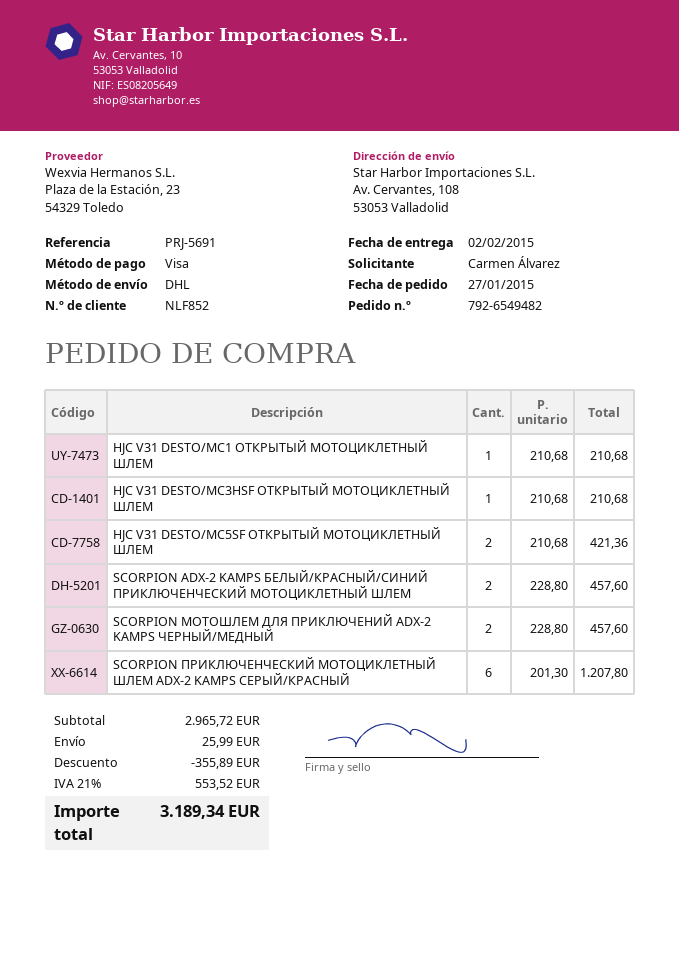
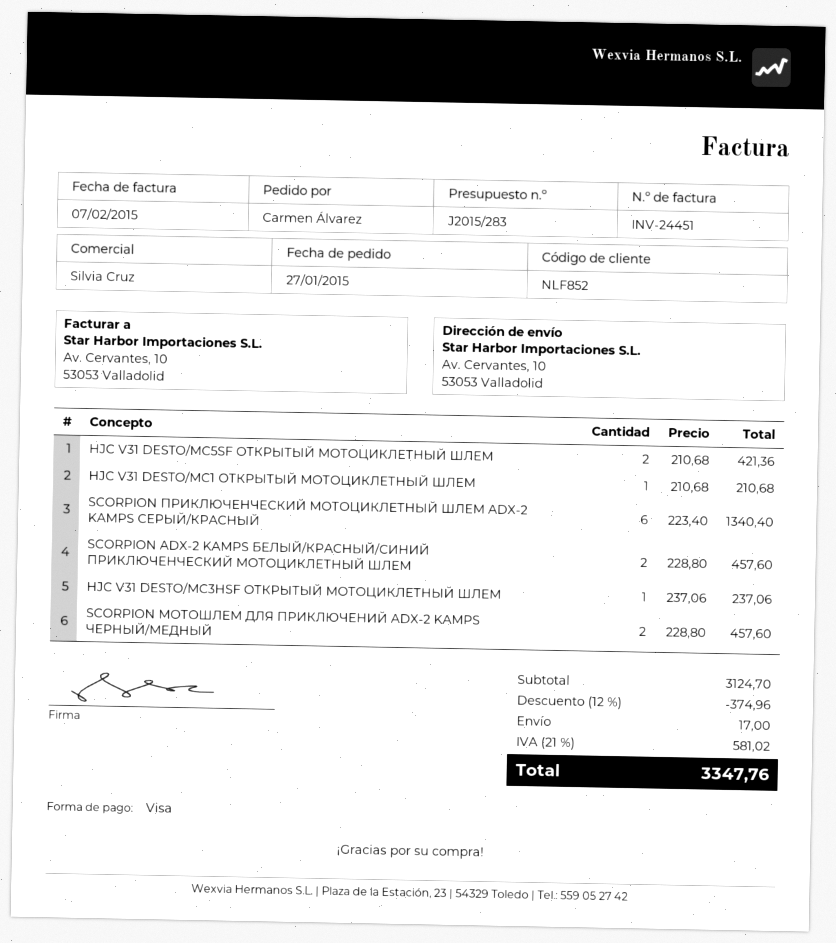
ship to: Av. Cervantes, 108, 53053 Valladolid -> Av. Cervantes, 10, 53053 Valladolid
HJC V31 DESTO/MC3HSF ОТКРЫТЫЙ МОТОЦИКЛЕТНЫЙ ШЛЕМ: 1 x 210.68 = 210.68 -> 1 x 237.06 = 237.06
SCORPION ПРИКЛЮЧЕНЧЕСКИЙ МОТОЦИКЛЕТНЫЙ ШЛЕМ ADX-2 KAMPS СЕРЫЙ/КРАСНЫЙ: 6 x 201.30 = 1207.80 -> 6 x 223.40 = 1340.40
subtotal: 2965.72 -> 3124.70
discount: 355.89 -> 374.96
shipping: 25.99 -> 17.00
tax: 21% = 553.52 -> 21% = 581.02
total: 3189.34 -> 3347.76

